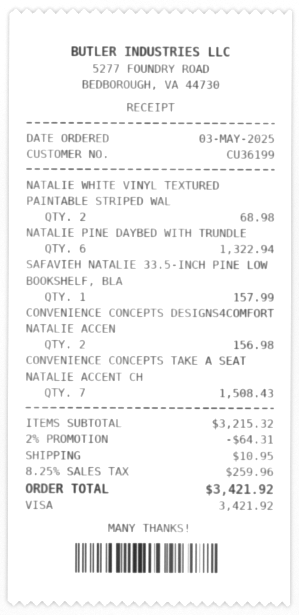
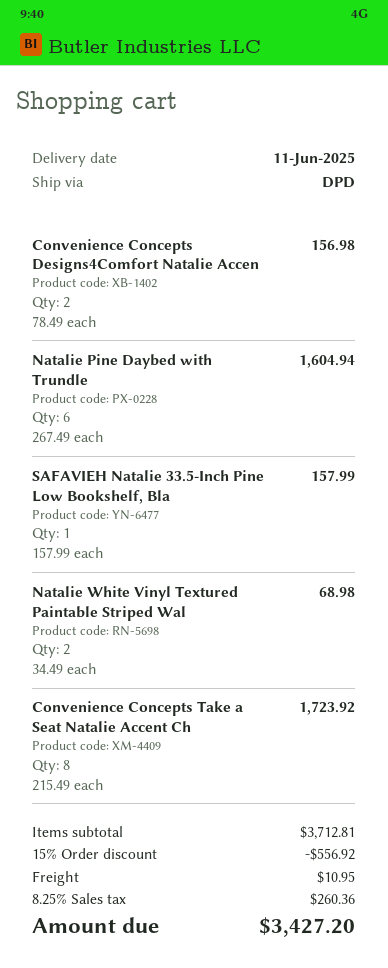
NATALIE PINE DAYBED WITH TRUNDLE: 6 for 1322.94 -> 6 for 1604.94
CONVENIENCE CONCEPTS TAKE A SEAT NATALIE ACCENT CH: 7 for 1508.43 -> 8 for 1723.92
subtotal: 3215.32 -> 3712.81
discount: 2% = 64.31 -> 15% = 556.92
tax: 8.25% = 259.96 -> 8.25% = 260.36
total: 3421.92 -> 3427.20

